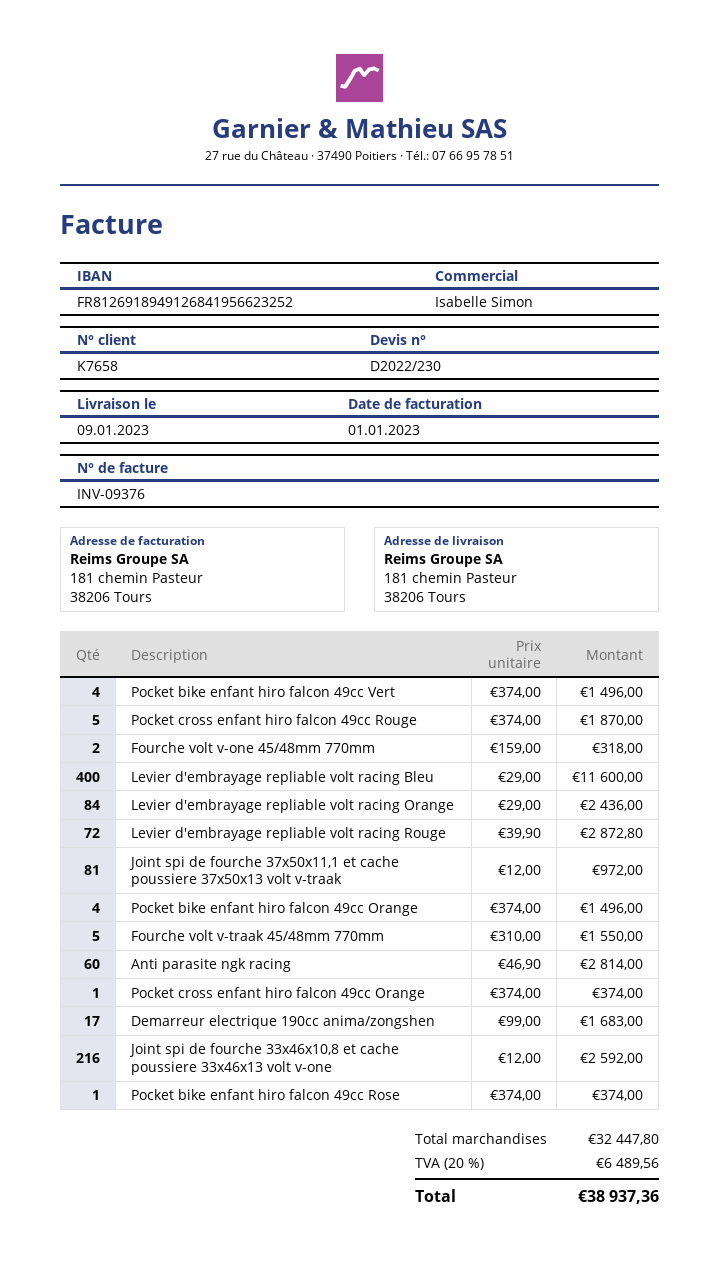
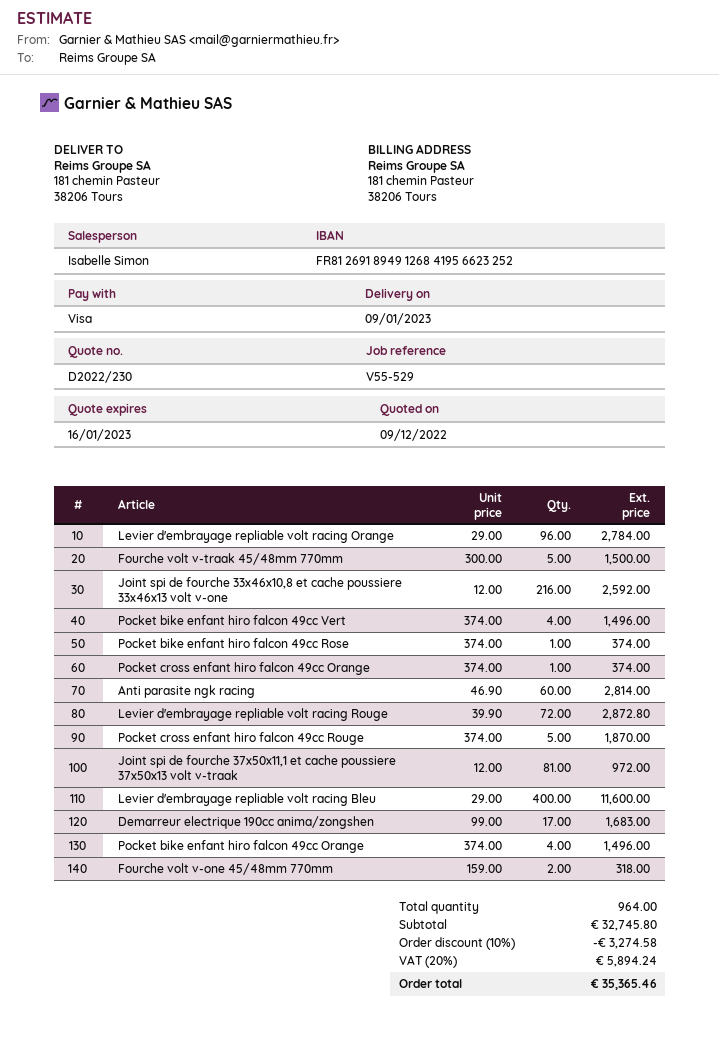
Levier d'embrayage repliable volt racing Orange: 84 x 29.00 = 2436.00 -> 96 x 29.00 = 2784.00
Fourche volt v-traak 45/48mm 770mm: 5 x 310.00 = 1550.00 -> 5 x 300.00 = 1500.00
subtotal: 32447.80 -> 32745.80
discount: none -> 10% = 3274.58
tax: 20% = 6489.56 -> 20% = 5894.24
total: 38937.36 -> 35365.46

